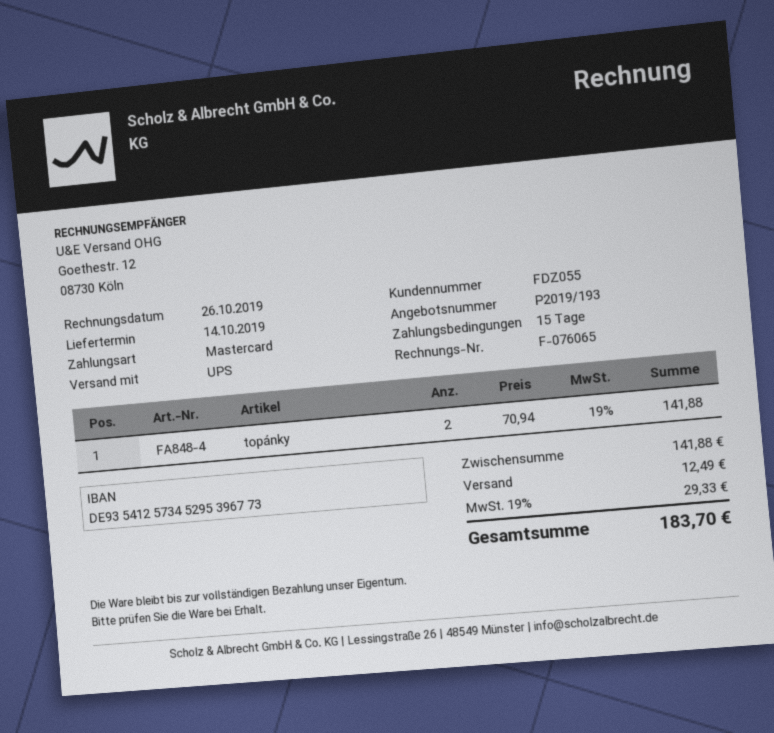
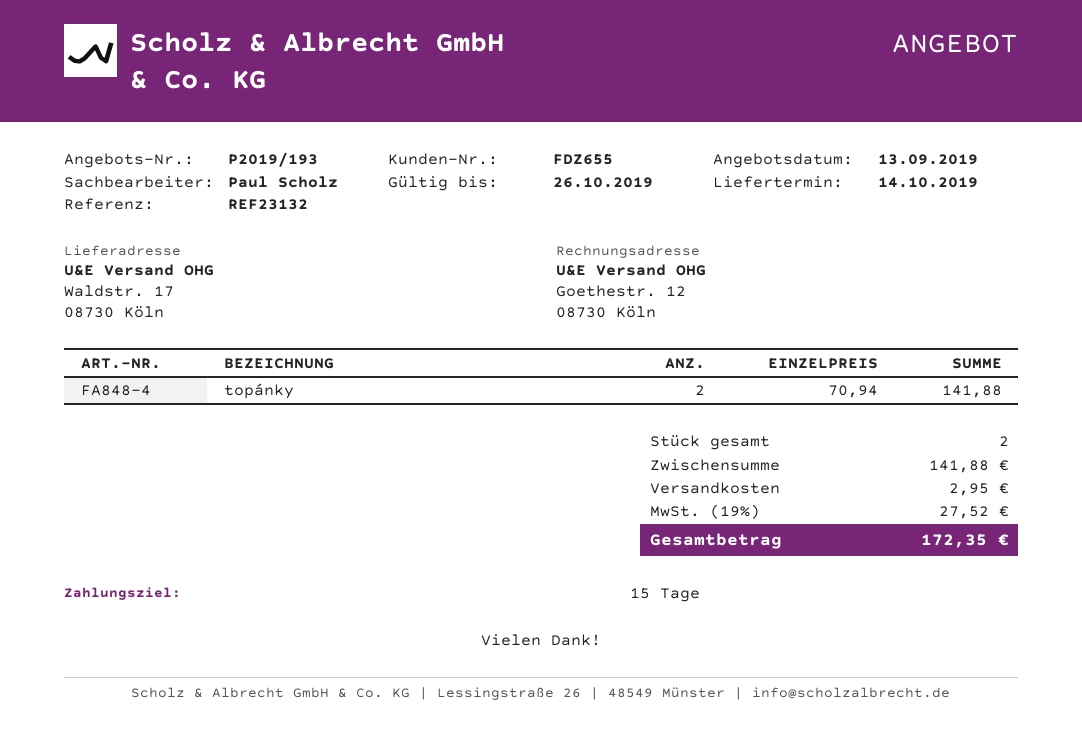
customer number: FDZ055 -> FDZ655
shipping: 12.49 -> 2.95
tax: 19% = 29.33 -> 19% = 27.52
total: 183.70 -> 172.35

